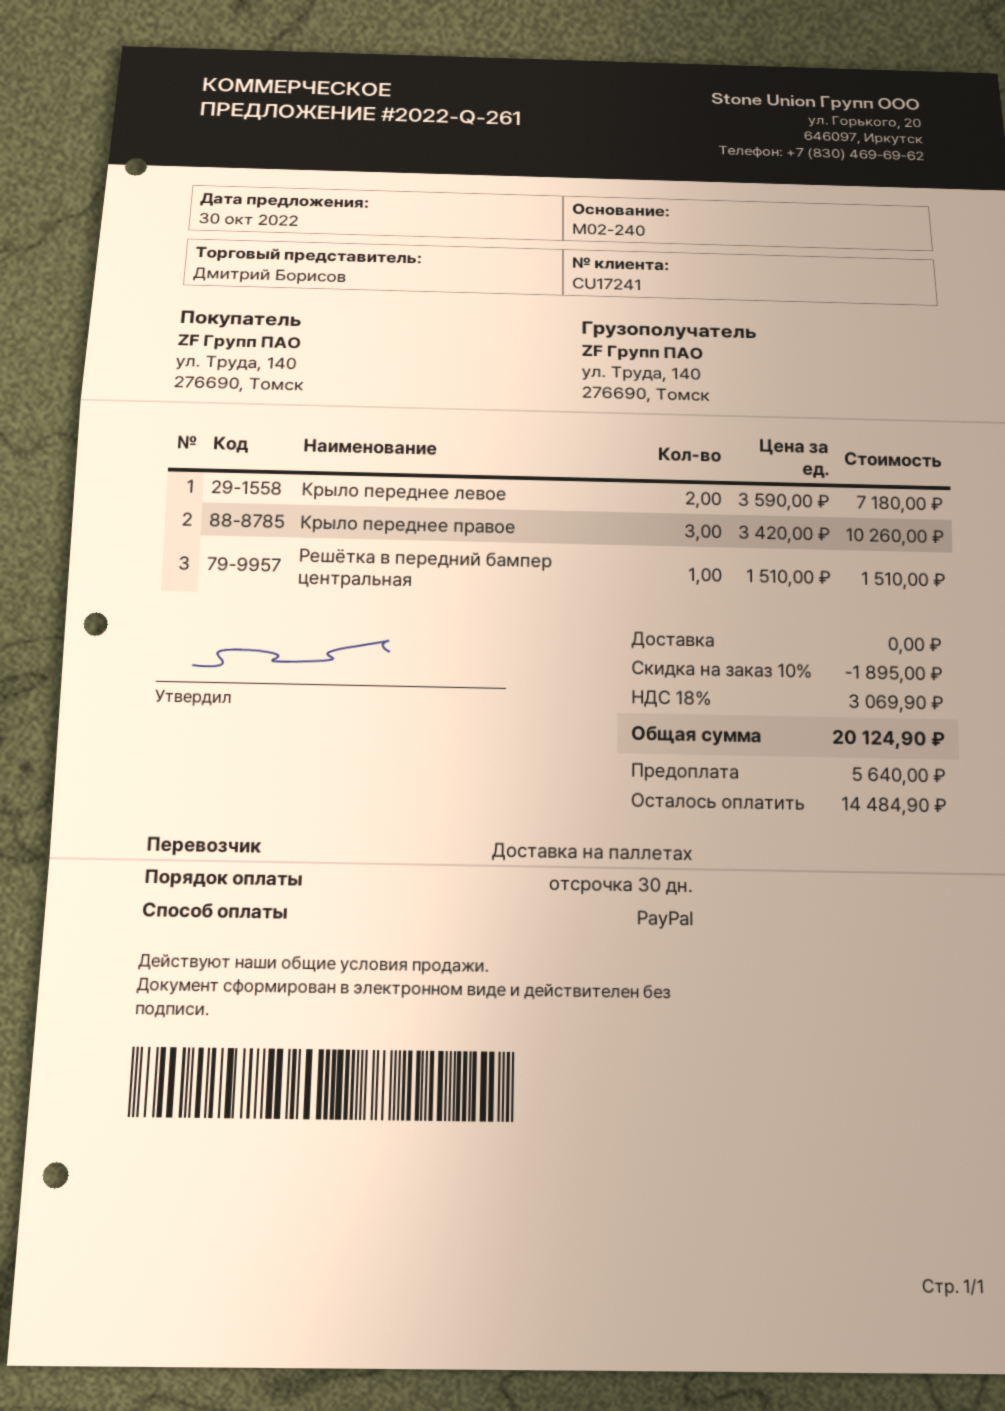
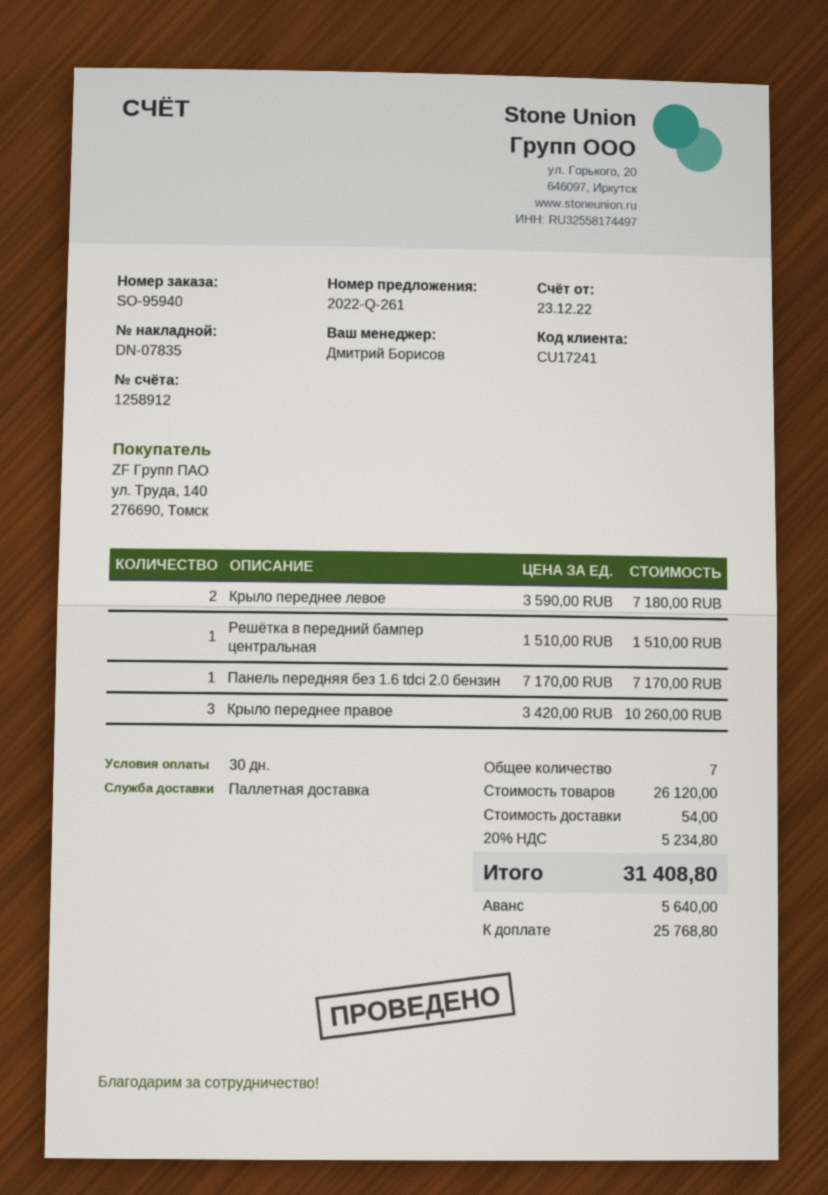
Панель передняя без 1.6 tdci 2.0 бензин: none -> 1 x 7170.00 = 7170.00
discount: 10% = 1895.00 -> none
shipping: 0.00 -> 54.00
tax: 18% = 3069.90 -> 20% = 5234.80
total: 20124.90 -> 31408.80
balance: 14484.90 -> 25768.80

